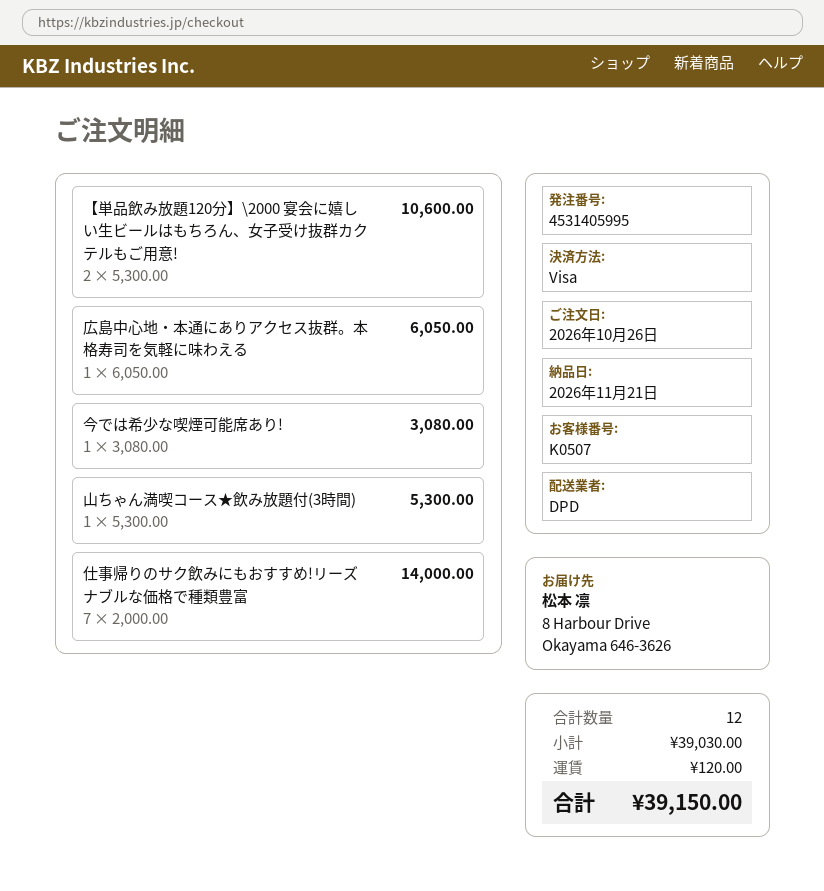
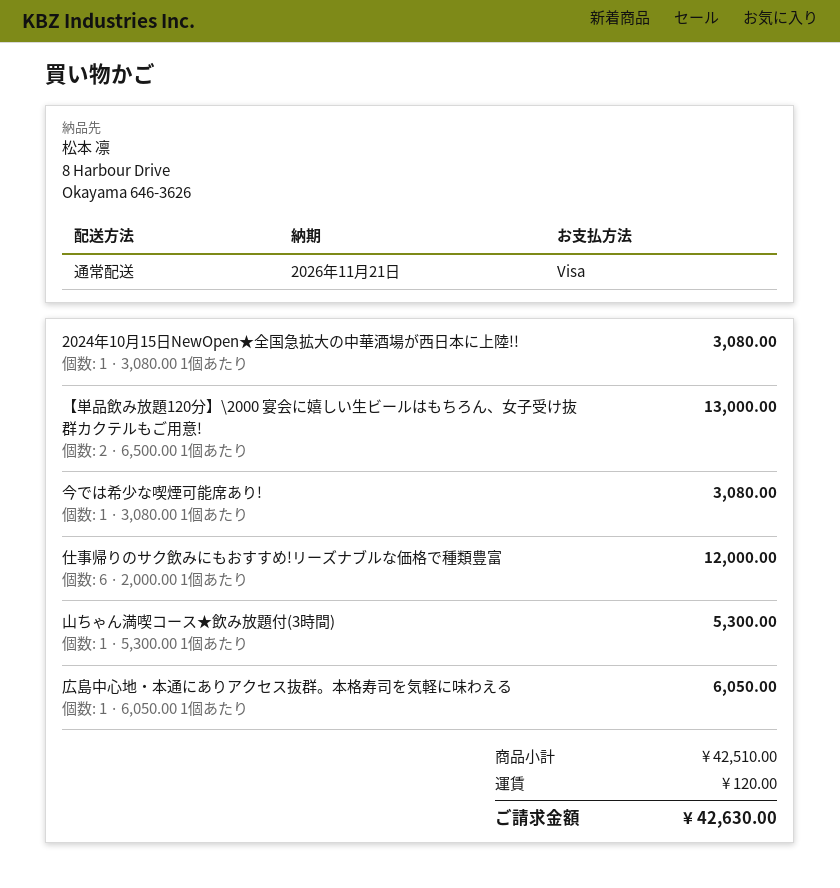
shipping method: DPD -> standard
【単品飲み放題120分】\2000 宴会に嬉しい生ビールはもちろん、女子受け抜群カクテルもご用意!: 2 x 5300.00 = 10600.00 -> 2 x 6500.00 = 13000.00
仕事帰りのサク飲みにもおすすめ!リーズナブルな価格で種類豊富: 7 x 2000.00 = 14000.00 -> 6 x 2000.00 = 12000.00
2024年10月15日NewOpen★全国急拡大の中華酒場が西日本に上陸!!: none -> 1 x 3080.00 = 3080.00
subtotal: 39030.00 -> 42510.00
total: 39150.00 -> 42630.00

